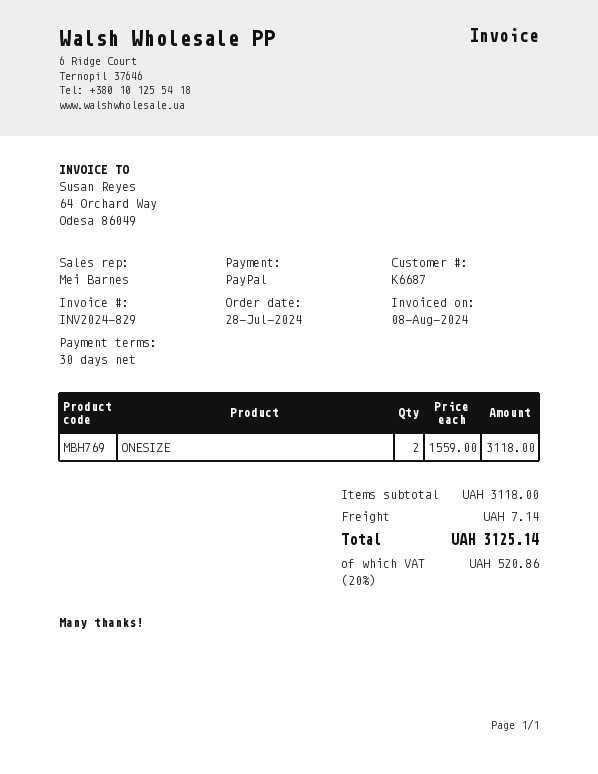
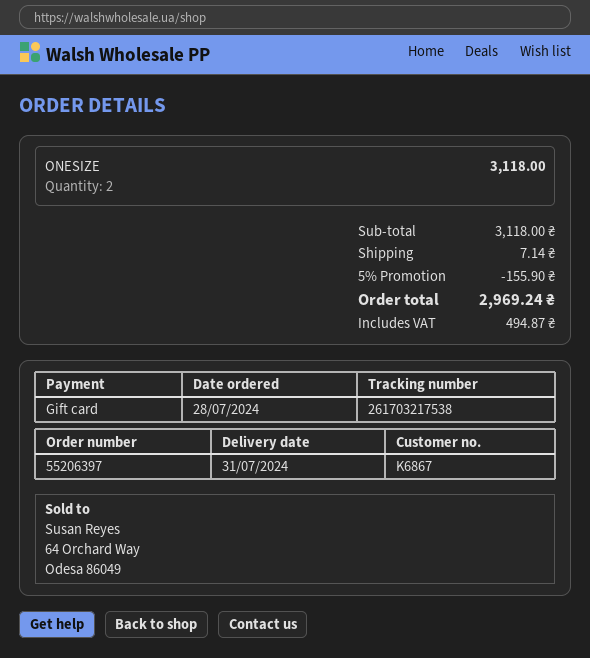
customer number: K6687 -> K6867
payment method: PayPal -> gift card
discount: none -> 5% = 155.90
tax: 520.86 -> 494.87
total: 3125.14 -> 2969.24

